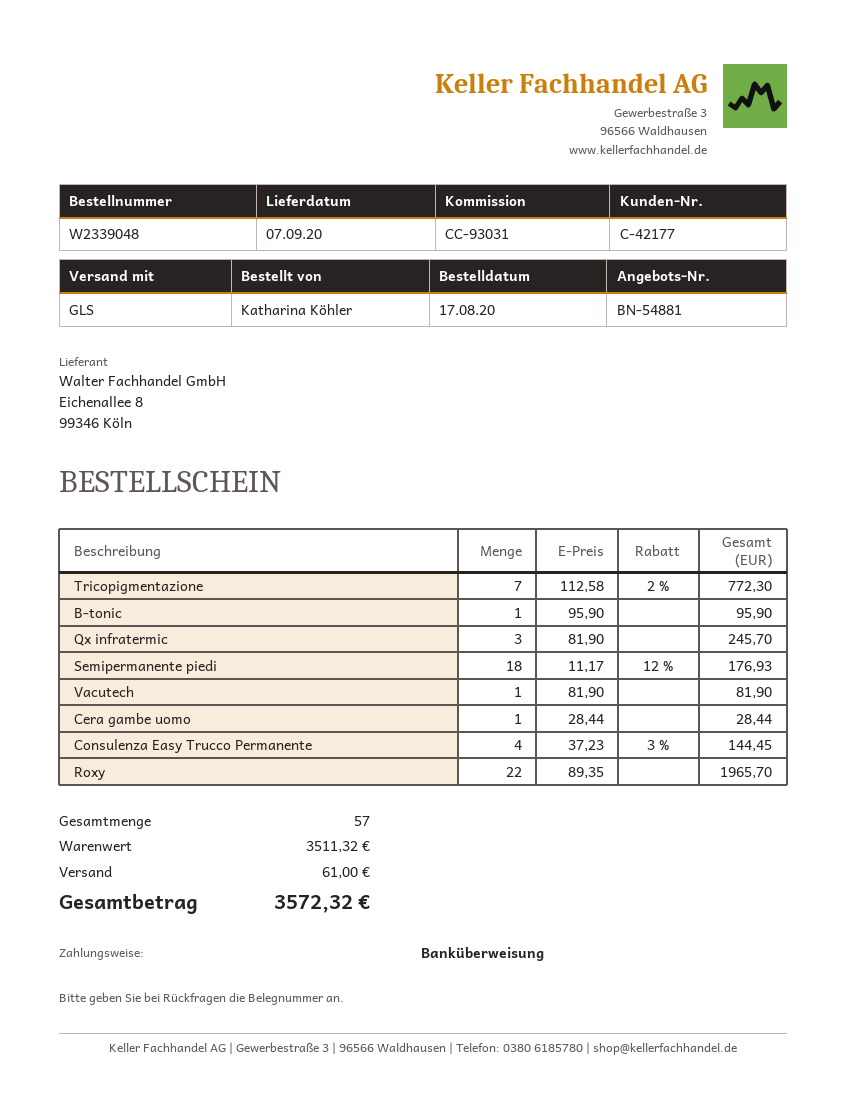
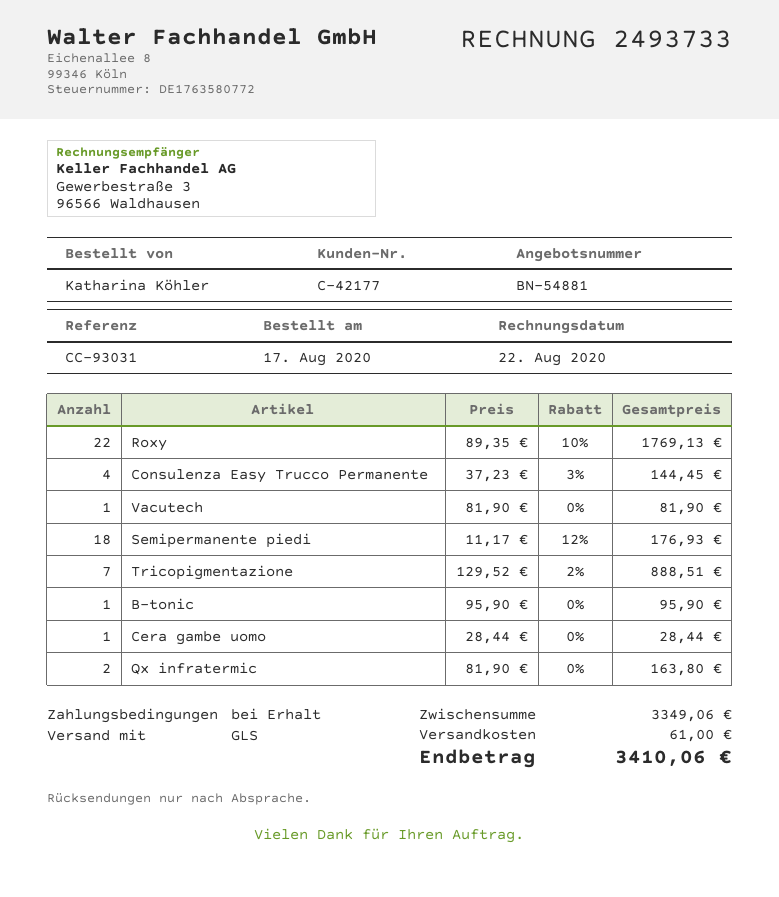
Tricopigmentazione: 7 x 112.58 - 2% = 772.30 -> 7 x 129.52 - 2% = 888.51
Qx infratermic: 3 x 81.90 = 245.70 -> 2 x 81.90 = 163.80
Roxy: 22 x 89.35 = 1965.70 -> 22 x 89.35 - 10% = 1769.13
subtotal: 3511.32 -> 3349.06
total: 3572.32 -> 3410.06

